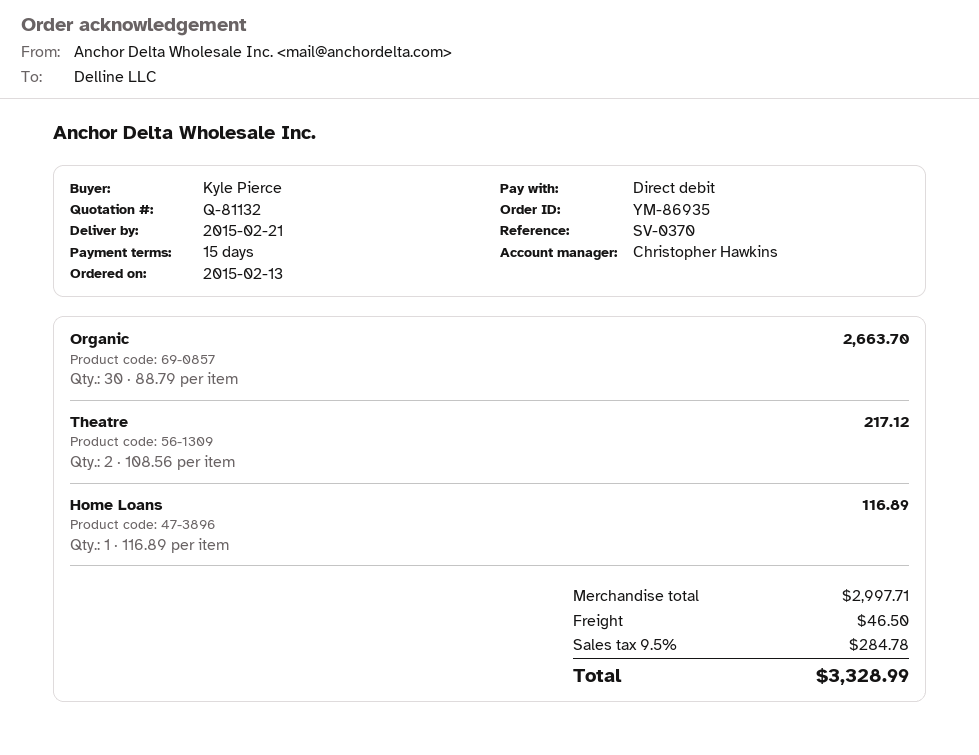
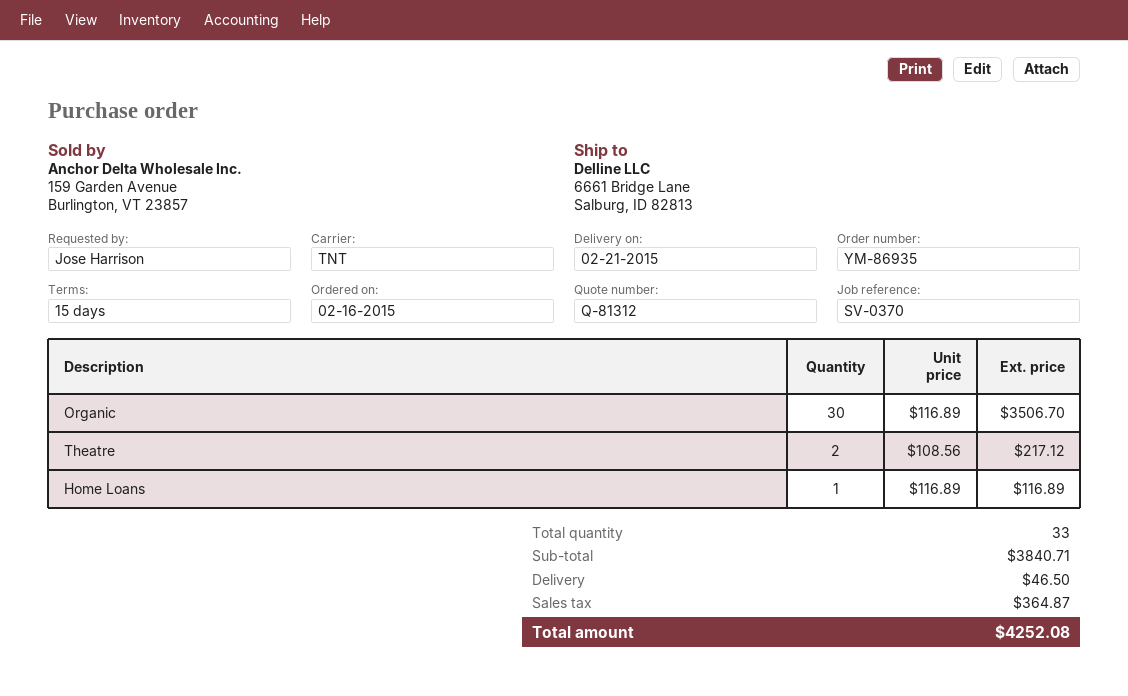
quote number: Q-81132 -> Q-81312
order date: 2015-02-13 -> 2015-02-16
ordered by: Kyle Pierce -> Jose Harrison
Organic: 30 x 88.79 = 2663.70 -> 30 x 116.89 = 3506.70
subtotal: 2997.71 -> 3840.71
tax: 284.78 -> 364.87
total: 3328.99 -> 4252.08

